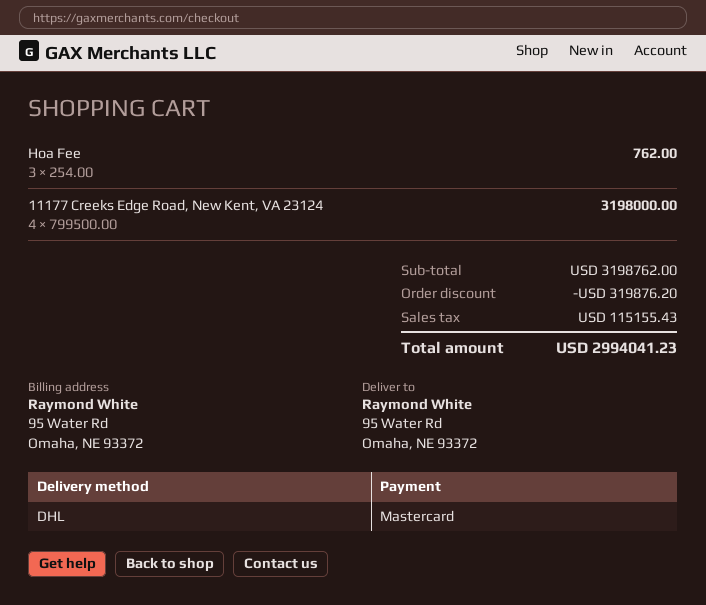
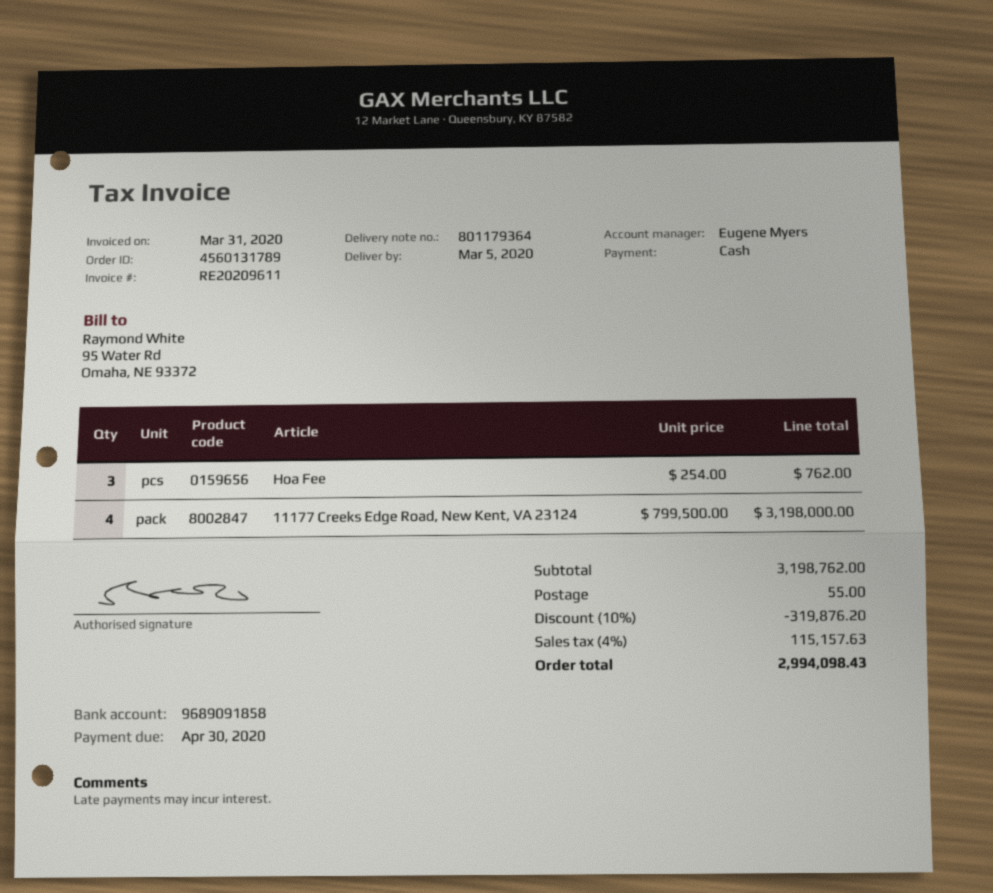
payment method: Mastercard -> cash
shipping: none -> 55.00
tax: 115155.43 -> 115157.63
total: 2994041.23 -> 2994098.43

